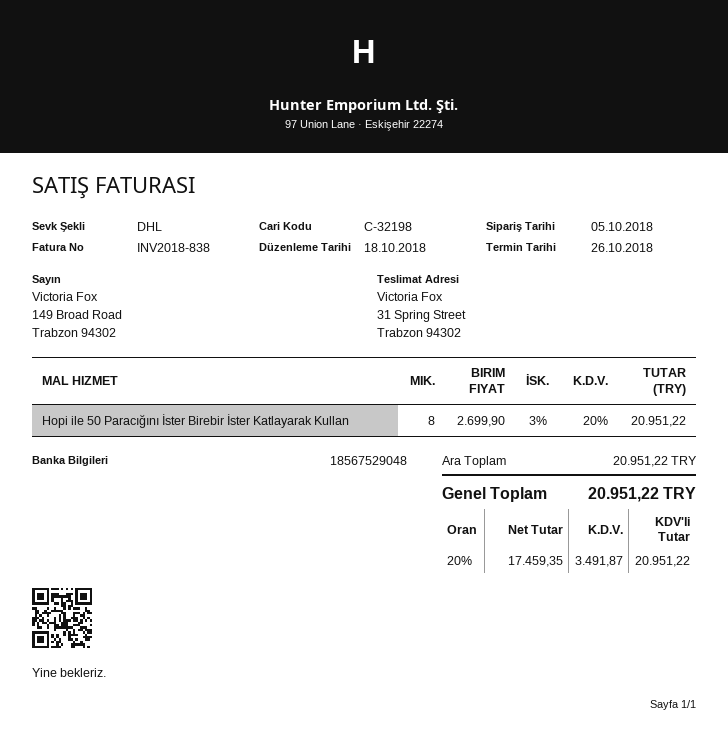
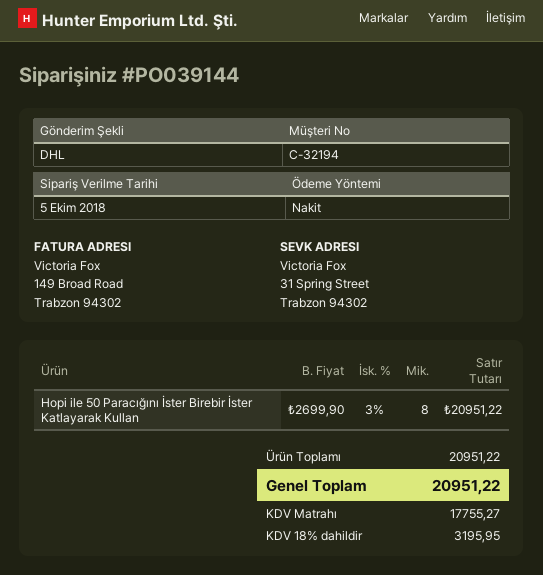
customer number: C-32198 -> C-32194
net: 17459.35 -> 17755.27
tax: 20% = 3491.87 -> 18% = 3195.95

